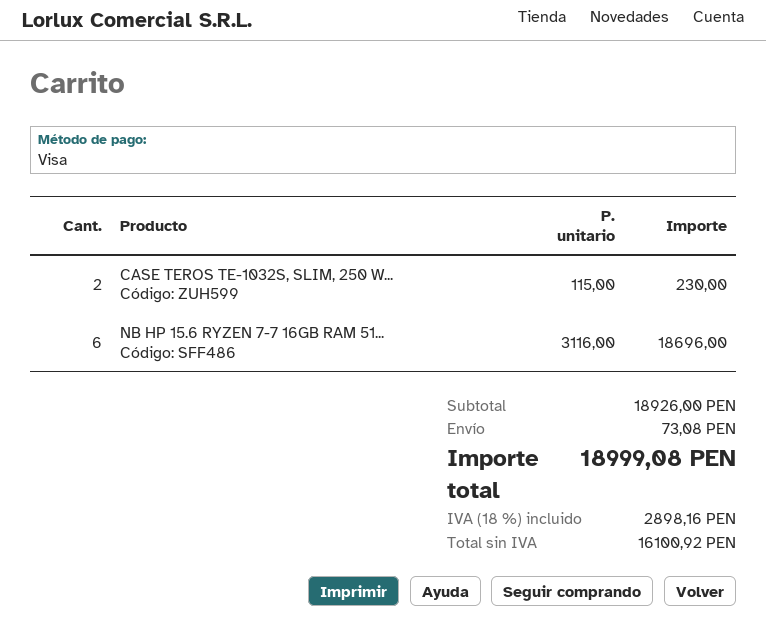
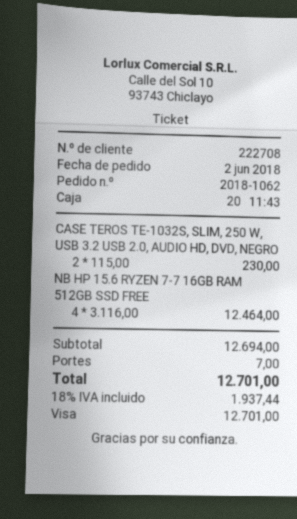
NB HP 15.6 RYZEN 7-7 16GB RAM 51...: 6 x 3116.00 = 18696.00 -> 4 x 3116.00 = 12464.00
subtotal: 18926.00 -> 12694.00
shipping: 73.08 -> 7.00
tax: 18% = 2898.16 -> 18% = 1937.44
total: 18999.08 -> 12701.00

